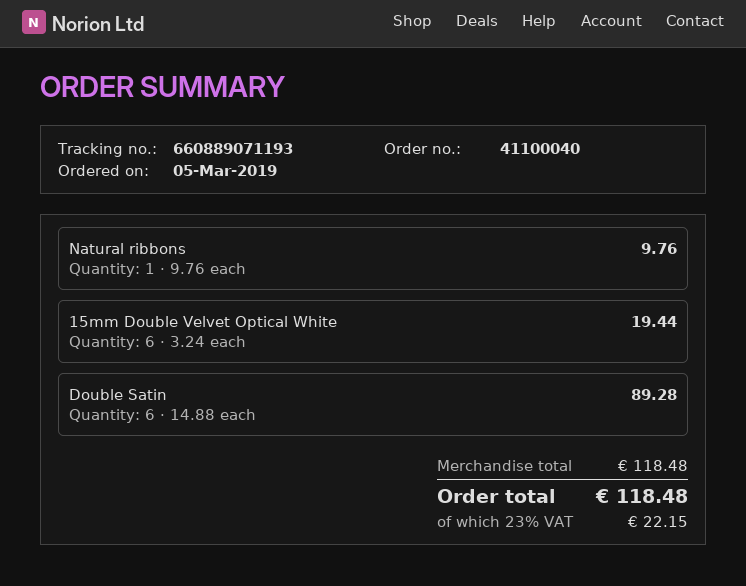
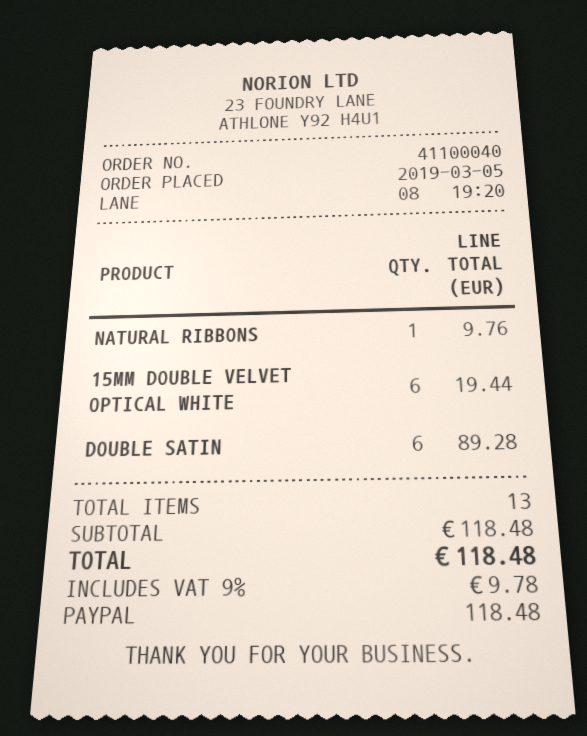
tax: 23% = 22.15 -> 9% = 9.78

